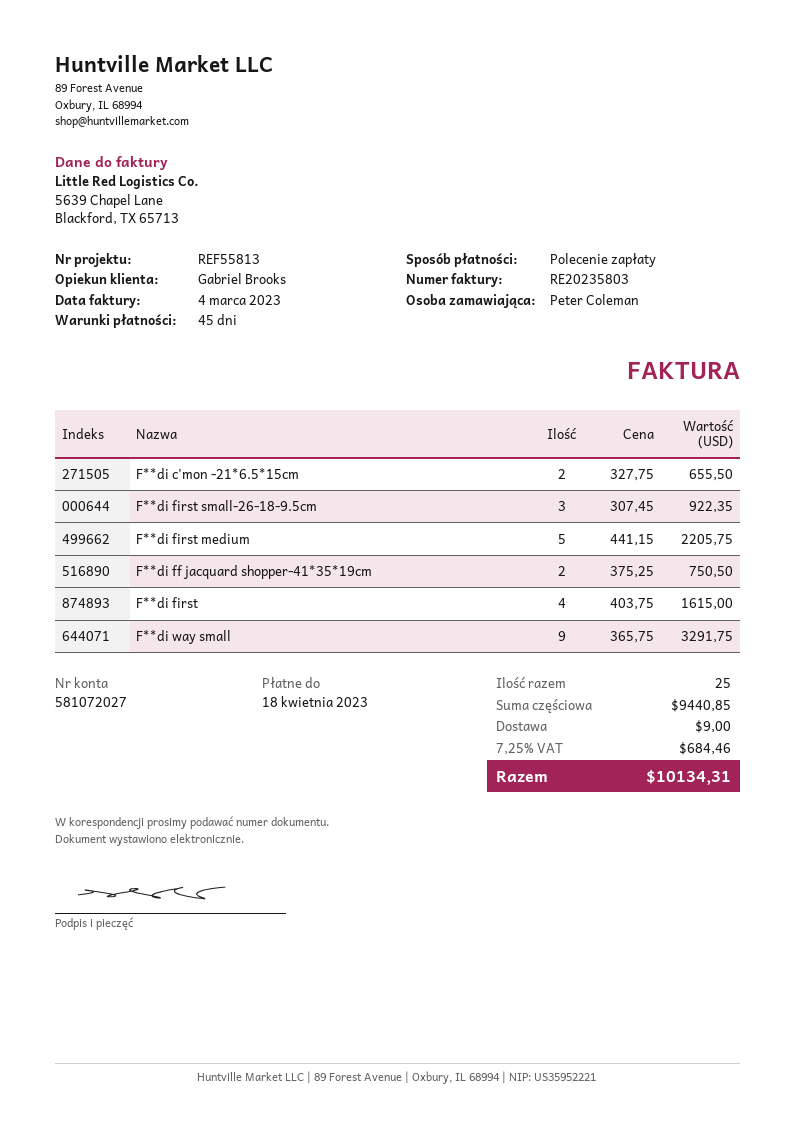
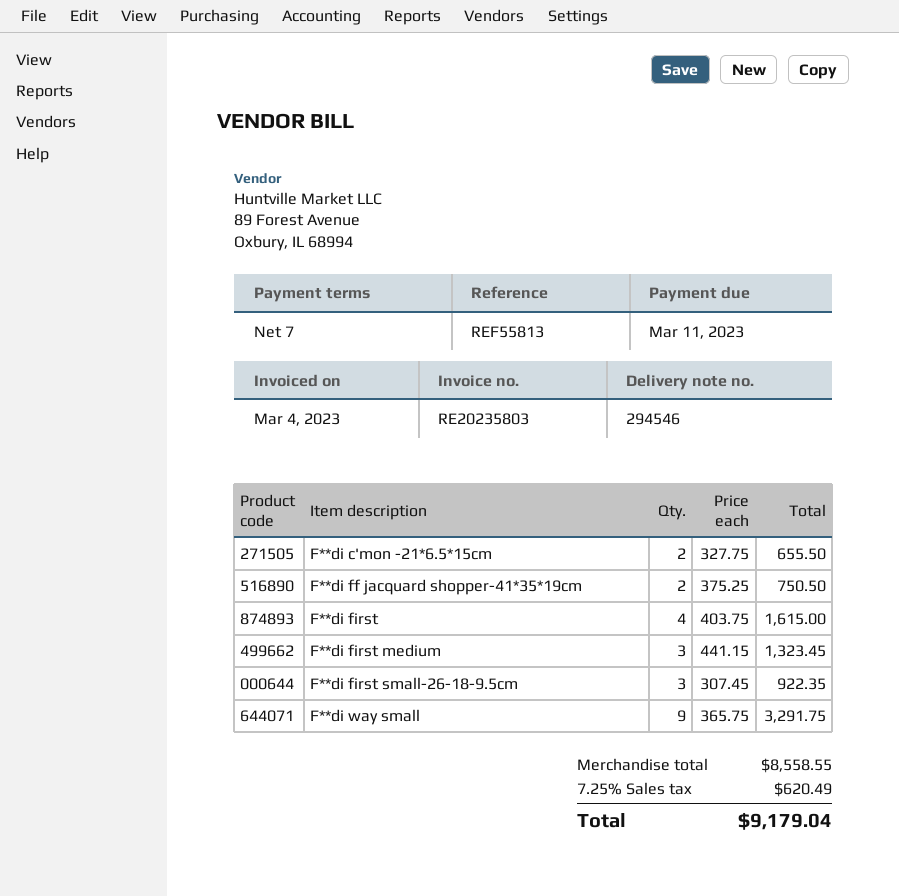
payment terms: 45 days -> 7 days
due date: 2023-04-18 -> 2023-03-11
F**di first medium: 5 x 441.15 = 2205.75 -> 3 x 441.15 = 1323.45
subtotal: 9440.85 -> 8558.55
shipping: 9.00 -> none
tax: 7.25% = 684.46 -> 7.25% = 620.49
total: 10134.31 -> 9179.04

